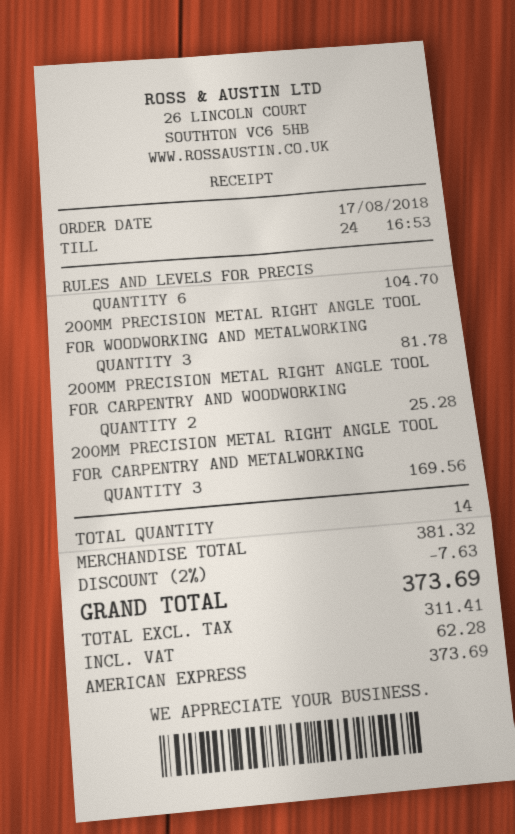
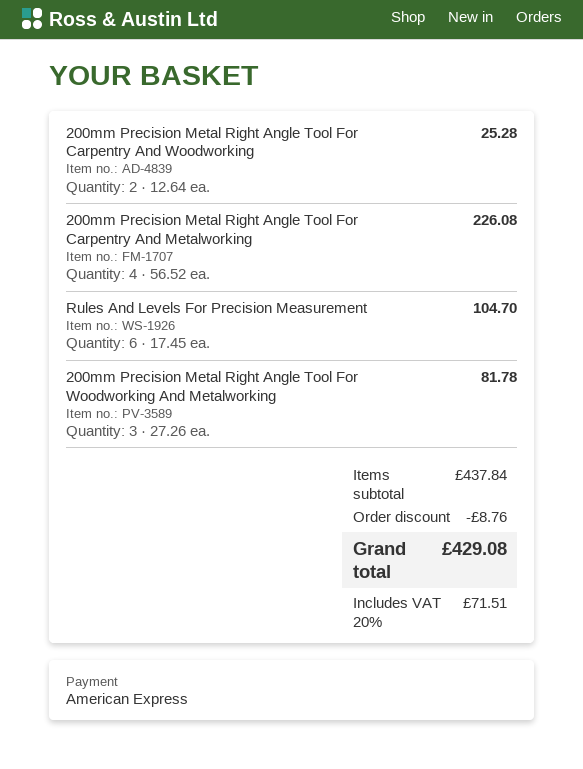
200MM PRECISION METAL RIGHT ANGLE TOOL FOR CARPENTRY AND METALWORKING: 3 for 169.56 -> 4 for 226.08
subtotal: 381.32 -> 437.84
discount: 7.63 -> 8.76
tax: 62.28 -> 71.51
total: 373.69 -> 429.08

